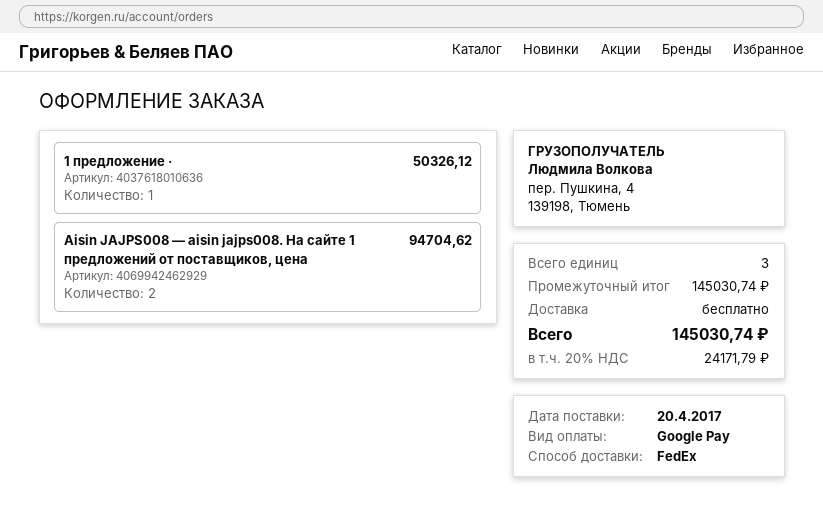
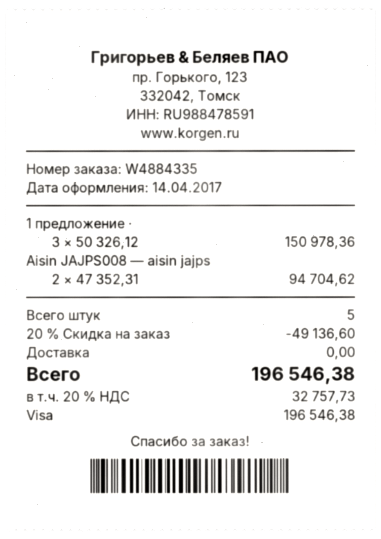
payment method: Google Pay -> Visa
1 предложение ·: 1 for 50326.12 -> 3 for 150978.36
total quantity: 3 -> 5
discount: none -> 20% = 49136.60
tax: 20% = 24171.79 -> 20% = 32757.73
total: 145030.74 -> 196546.38

